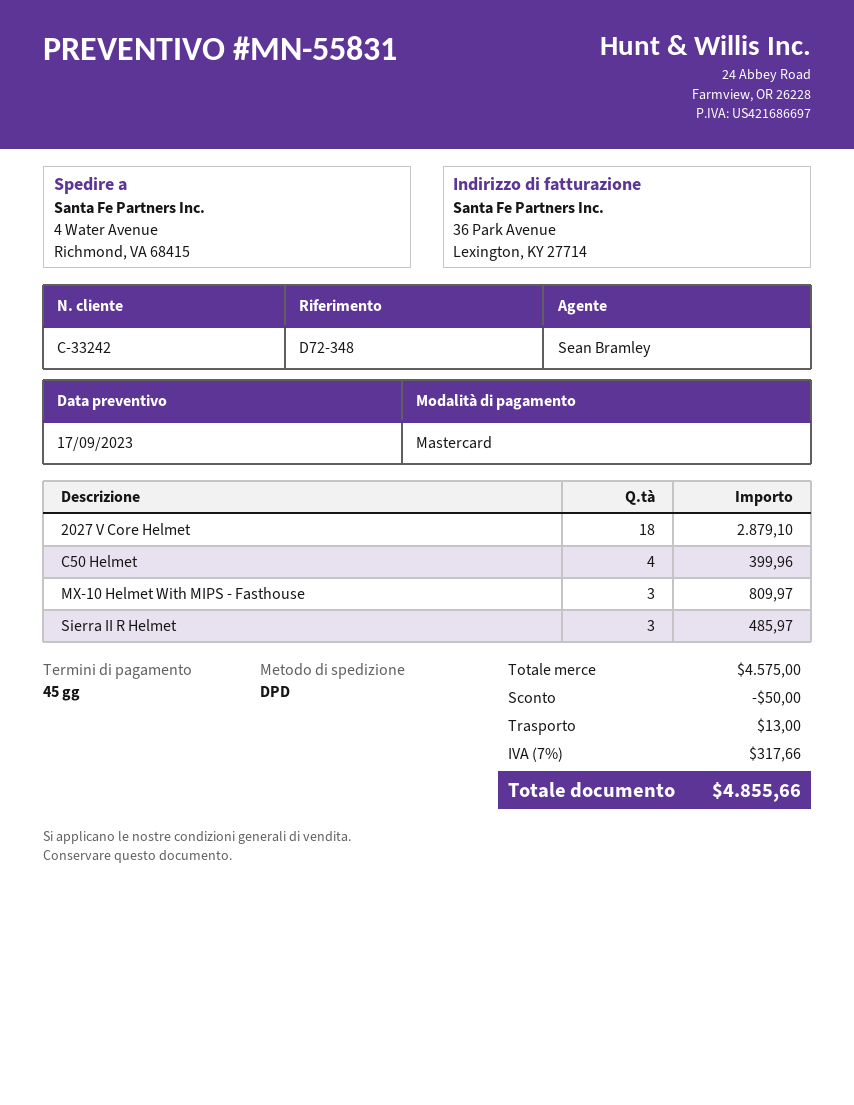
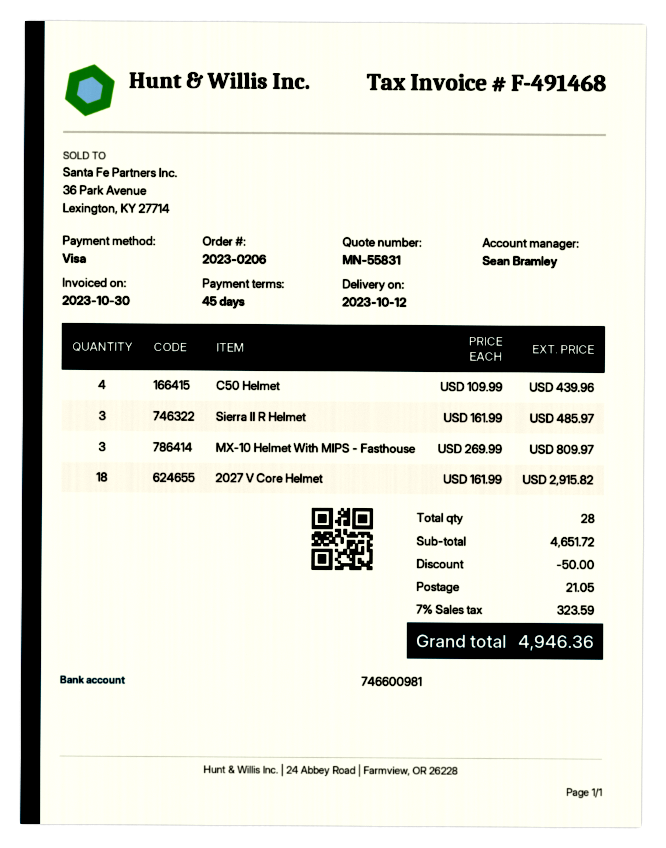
payment method: Mastercard -> Visa
2027 V Core Helmet: 18 for 2879.10 -> 18 for 2915.82
C50 Helmet: 4 for 399.96 -> 4 for 439.96
subtotal: 4575.00 -> 4651.72
shipping: 13.00 -> 21.05
tax: 7% = 317.66 -> 7% = 323.59
total: 4855.66 -> 4946.36

